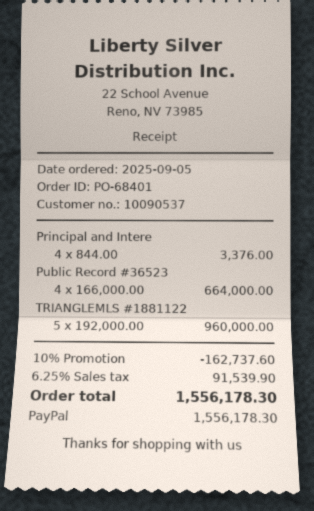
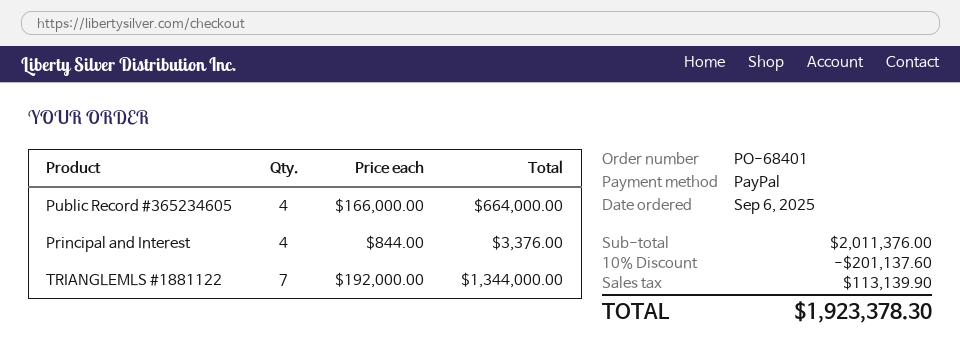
order date: 2025-09-05 -> 2025-09-06
TRIANGLEMLS #1881122: 5 x 192000.00 = 960000.00 -> 7 x 192000.00 = 1344000.00
discount: 10% = 162737.60 -> 10% = 201137.60
tax: 91539.90 -> 113139.90
total: 1556178.30 -> 1923378.30

